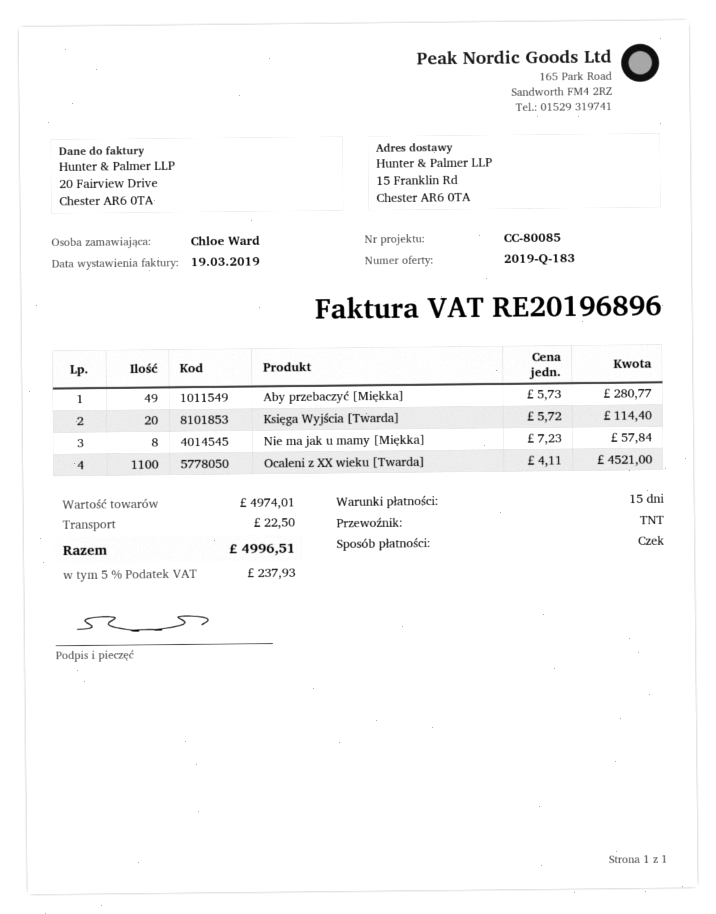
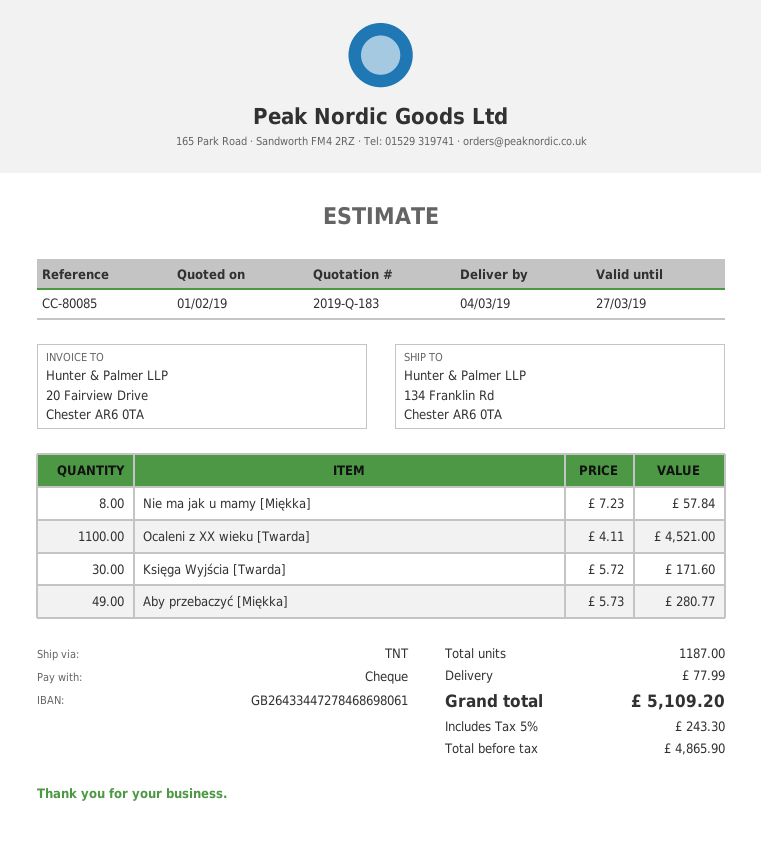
ship to: 15 Franklin Rd, Chester AR6 0TA -> 134 Franklin Rd, Chester AR6 0TA
Księga Wyjścia [Twarda]: 20 x 5.72 = 114.40 -> 30 x 5.72 = 171.60
shipping: 22.50 -> 77.99
tax: 5% = 237.93 -> 5% = 243.30
total: 4996.51 -> 5109.20

